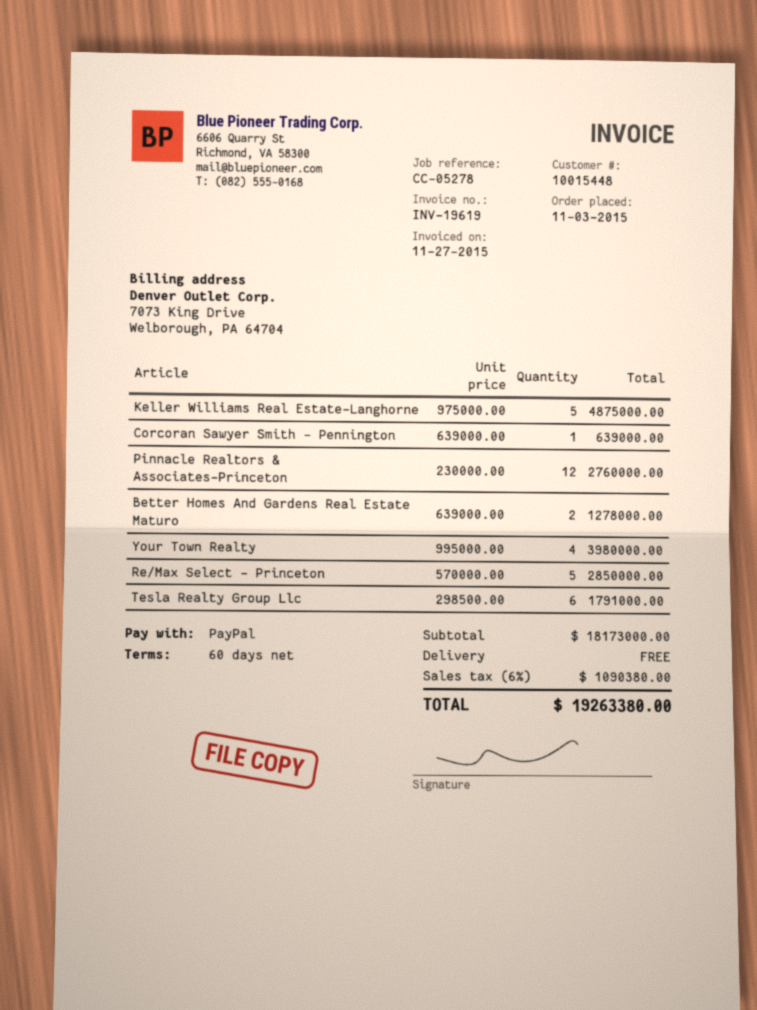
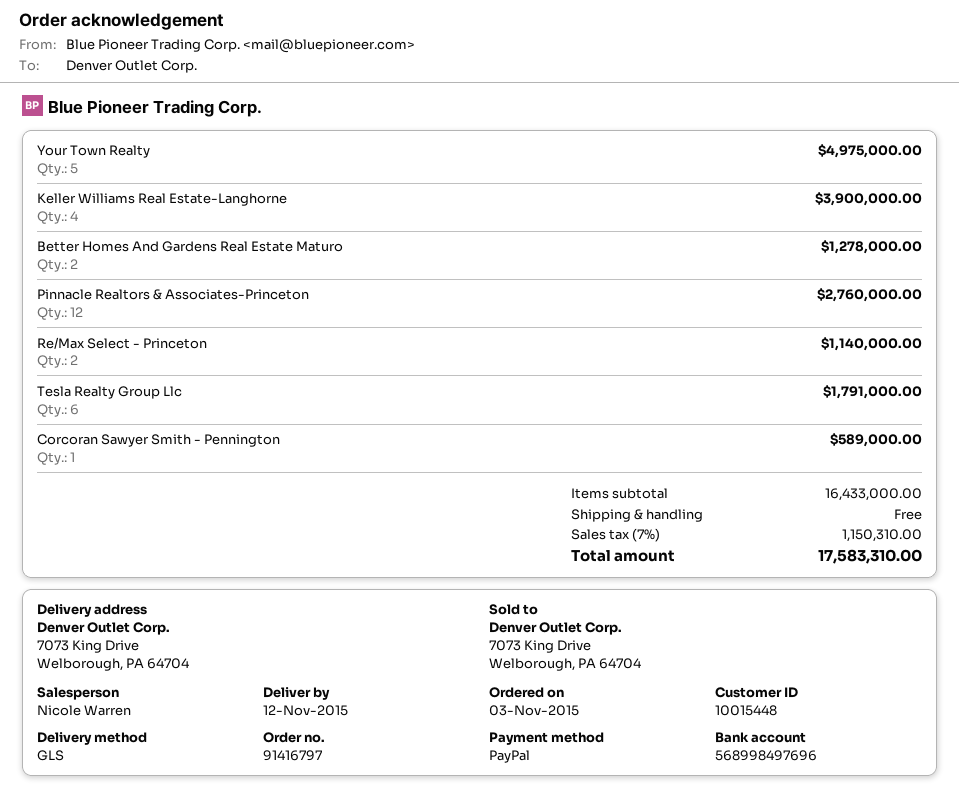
Keller Williams Real Estate-Langhorne: 5 for 4875000.00 -> 4 for 3900000.00
Corcoran Sawyer Smith - Pennington: 1 for 639000.00 -> 1 for 589000.00
Your Town Realty: 4 for 3980000.00 -> 5 for 4975000.00
Re/Max Select - Princeton: 5 for 2850000.00 -> 2 for 1140000.00
subtotal: 18173000.00 -> 16433000.00
tax: 6% = 1090380.00 -> 7% = 1150310.00
total: 19263380.00 -> 17583310.00

